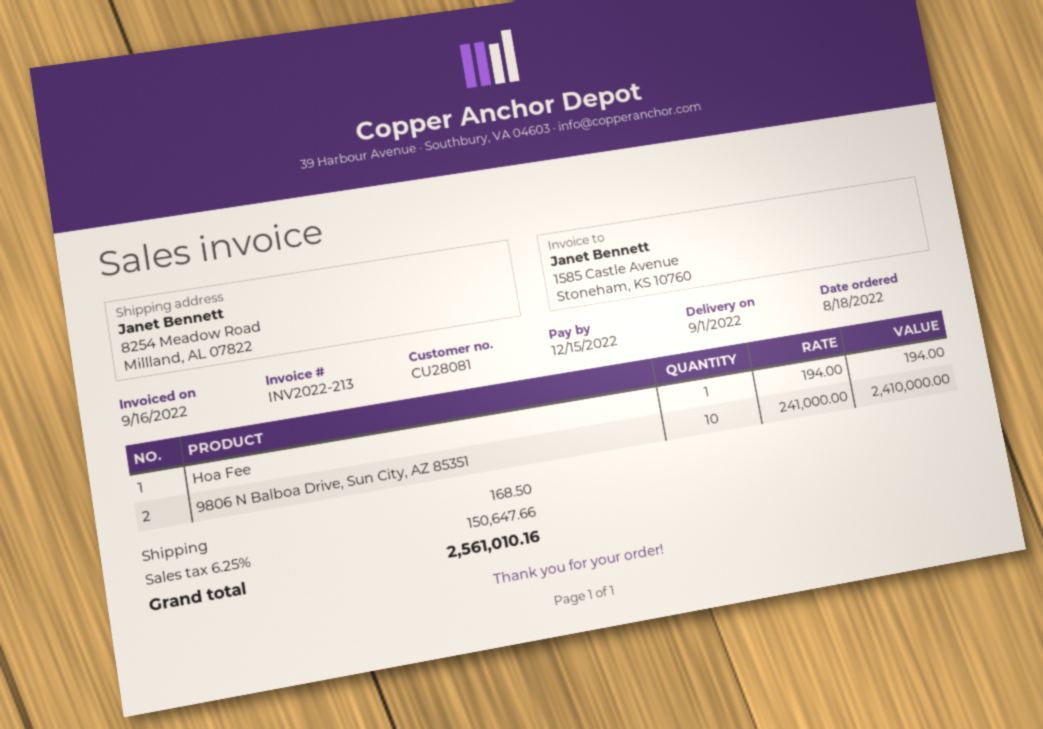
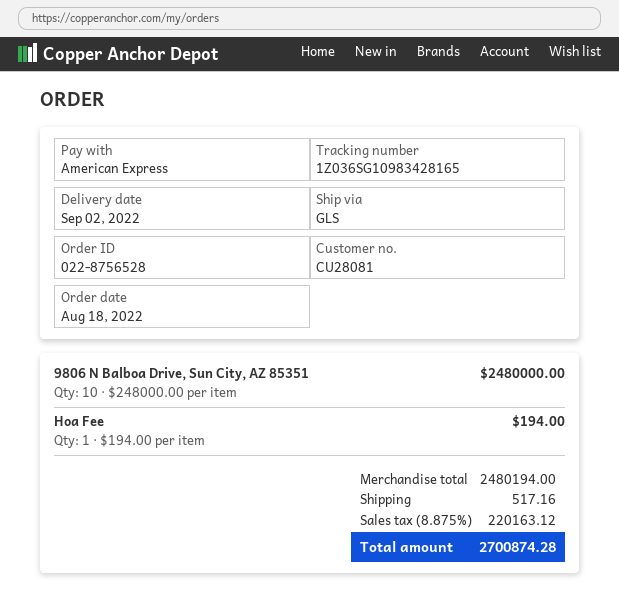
delivery date: 2022-09-01 -> 2022-09-02
9806 N Balboa Drive, Sun City, AZ 85351: 10 x 241000.00 = 2410000.00 -> 10 x 248000.00 = 2480000.00
shipping: 168.50 -> 517.16
tax: 6.25% = 150647.66 -> 8.875% = 220163.12
total: 2561010.16 -> 2700874.28

